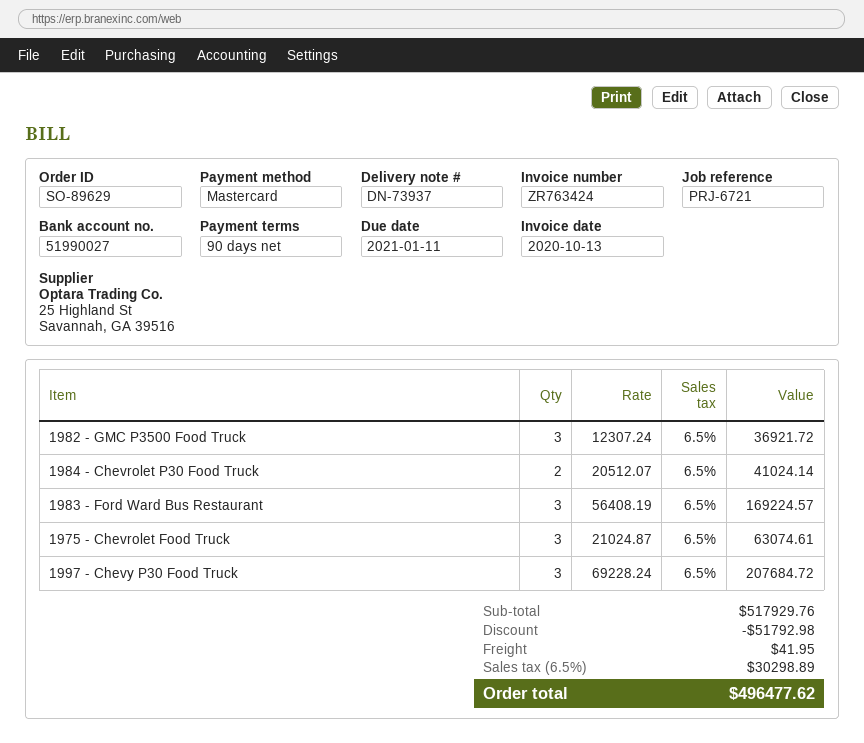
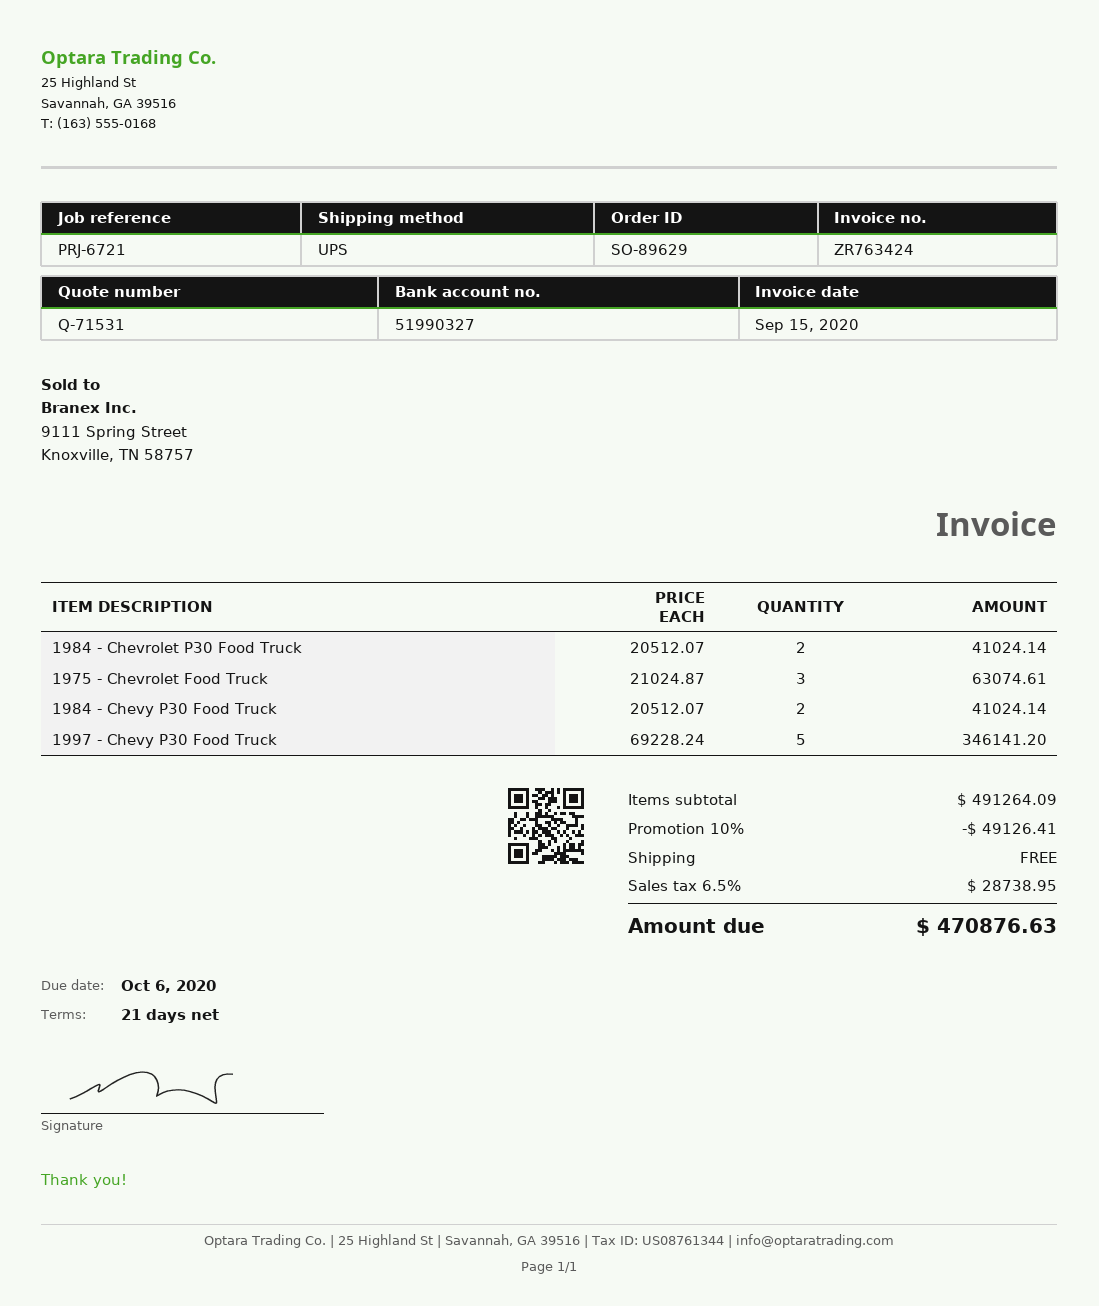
invoice date: 2020-10-13 -> 2020-09-15
payment terms: 90 days -> 21 days
due date: 2021-01-11 -> 2020-10-06
bank account: 51990027 -> 51990327
1982 - GMC P3500 Food Truck: 3 x 12307.24 = 36921.72 -> none
1983 - Ford Ward Bus Restaurant: 3 x 56408.19 = 169224.57 -> none
1997 - Chevy P30 Food Truck: 3 x 69228.24 = 207684.72 -> 5 x 69228.24 = 346141.20
1984 - Chevy P30 Food Truck: none -> 2 x 20512.07 = 41024.14
subtotal: 517929.76 -> 491264.09
discount: 51792.98 -> 49126.41
shipping: 41.95 -> 0.00
tax: 6.5% = 30298.89 -> 6.5% = 28738.95
total: 496477.62 -> 470876.63

